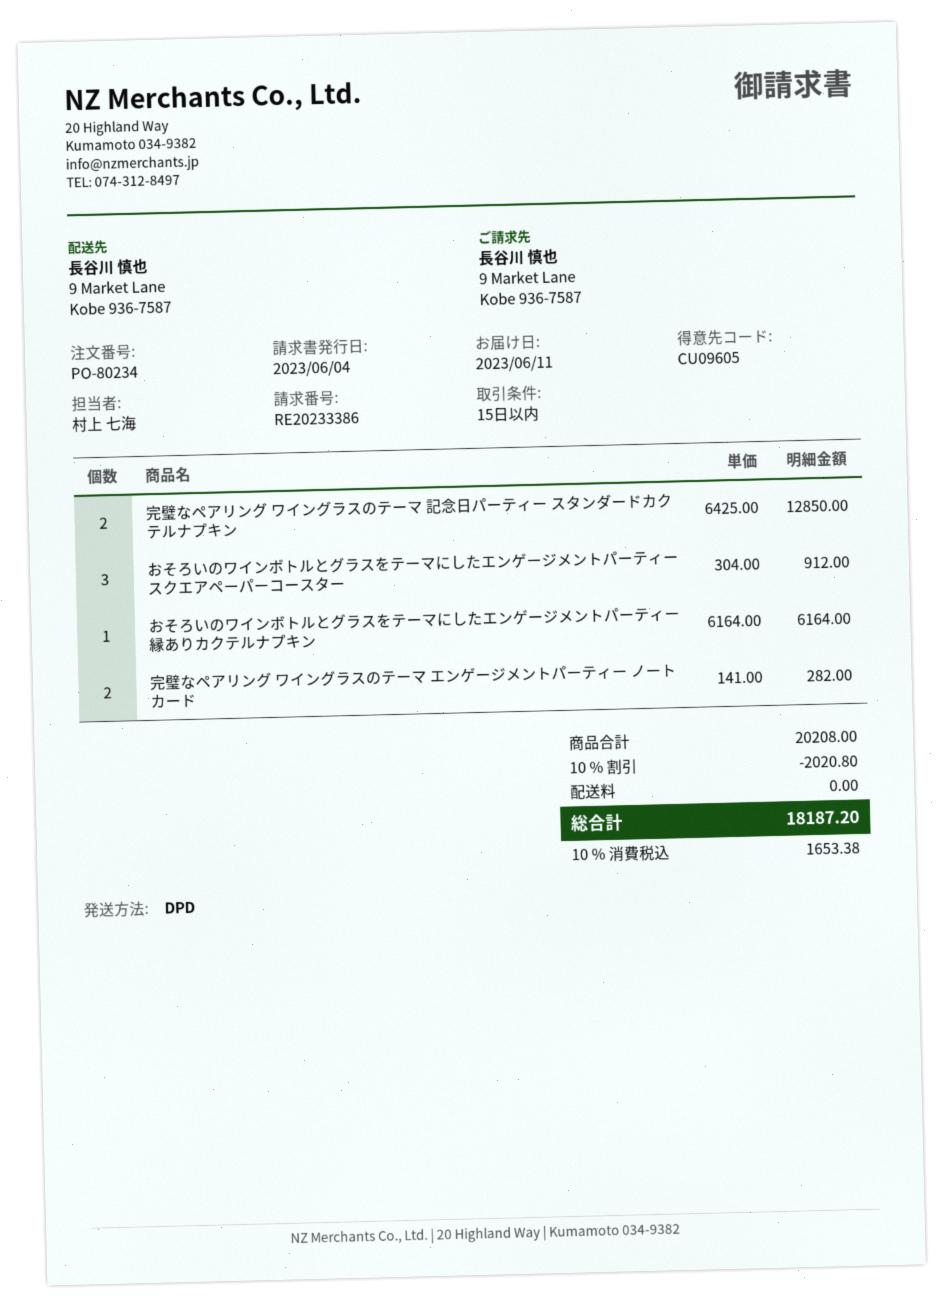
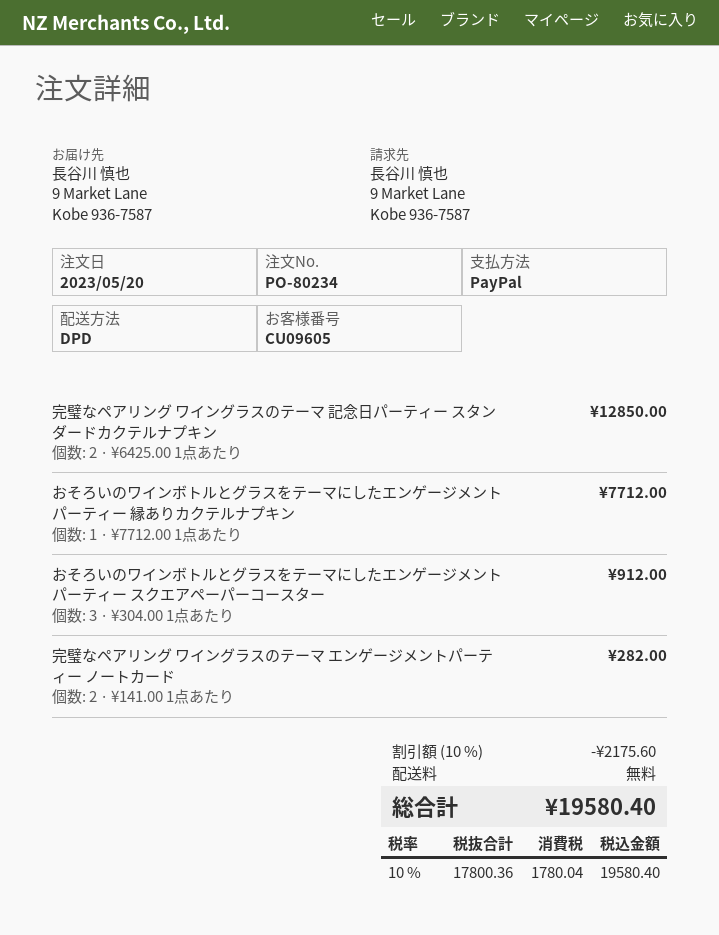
おそろいのワインボトルとグラスをテーマにしたエンゲージメントパーティー 縁ありカクテルナプキン: 1 x 6164.00 = 6164.00 -> 1 x 7712.00 = 7712.00
discount: 10% = 2020.80 -> 10% = 2175.60
tax: 10% = 1653.38 -> 10% = 1780.04
total: 18187.20 -> 19580.40

